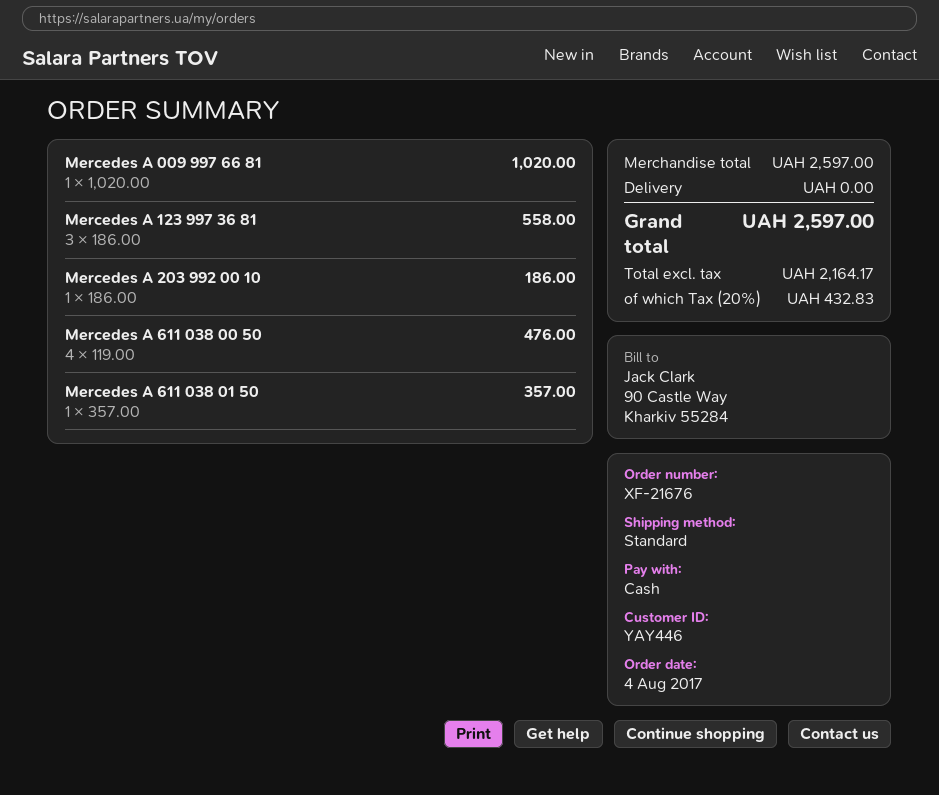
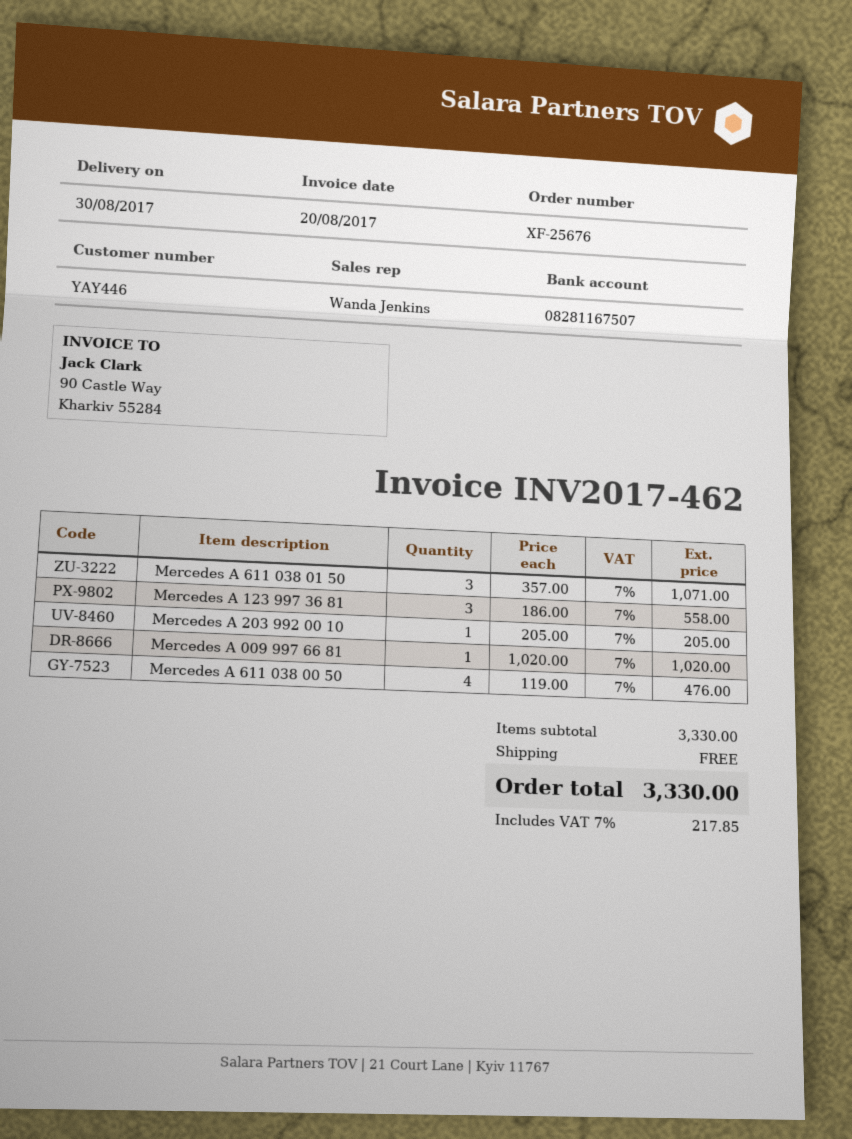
order number: XF-21676 -> XF-25676
Mercedes A 203 992 00 10: 1 x 186.00 = 186.00 -> 1 x 205.00 = 205.00
Mercedes A 611 038 01 50: 1 x 357.00 = 357.00 -> 3 x 357.00 = 1071.00
subtotal: 2597.00 -> 3330.00
tax: 20% = 432.83 -> 7% = 217.85
total: 2597.00 -> 3330.00

